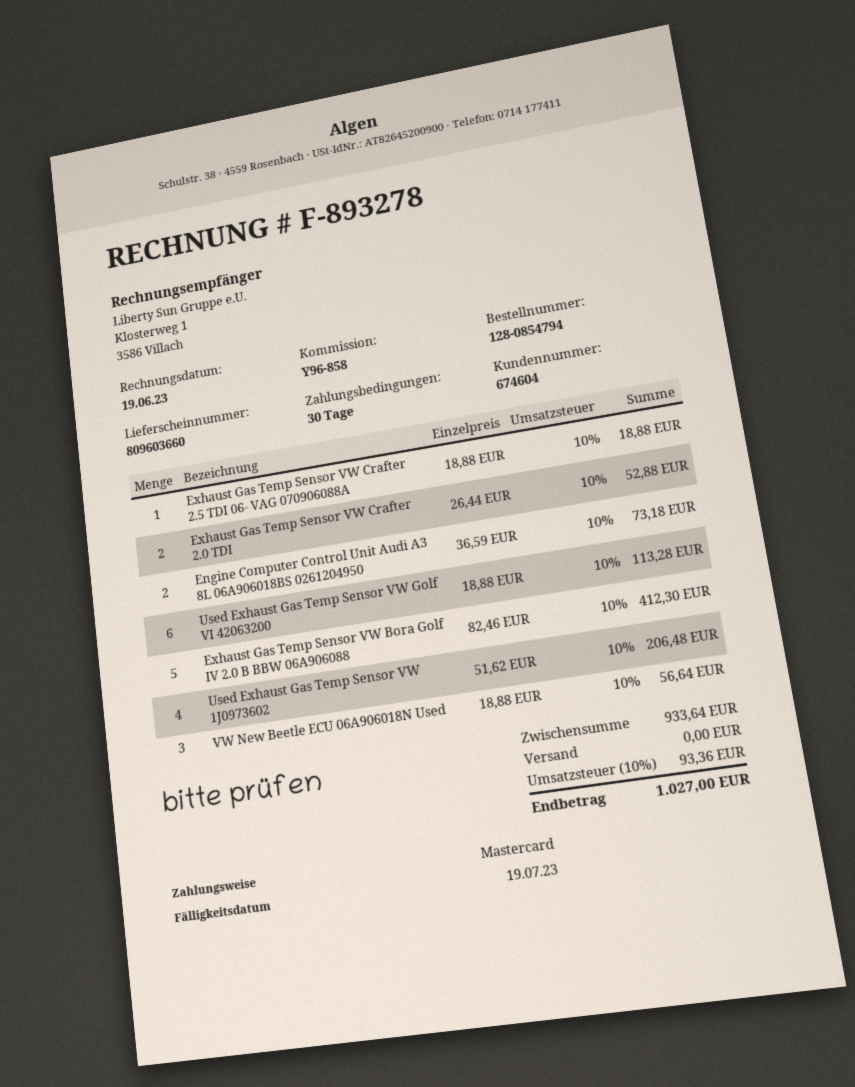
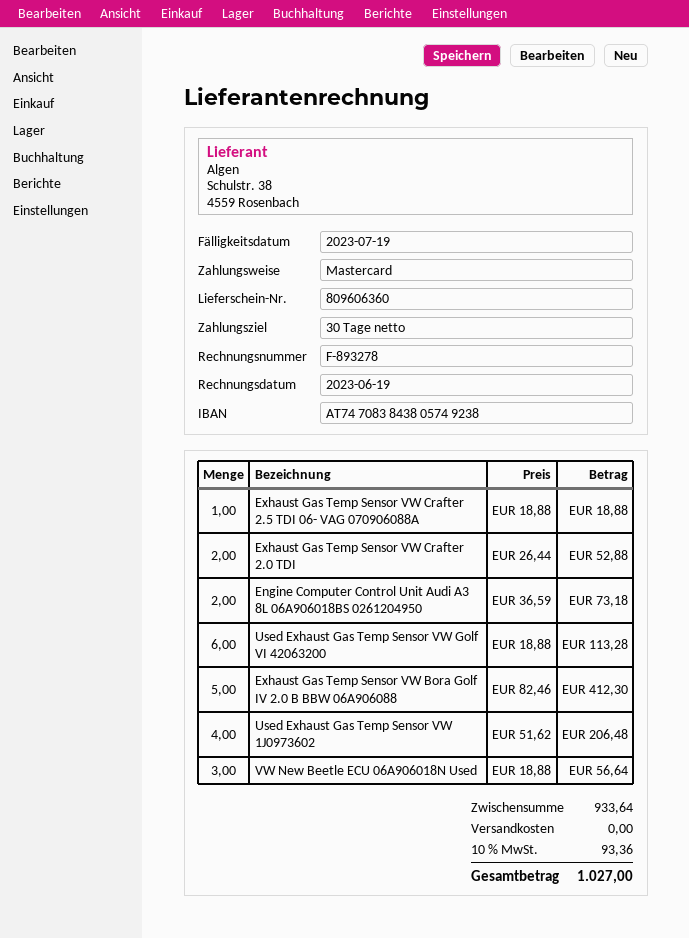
delivery note number: 809603660 -> 809606360

